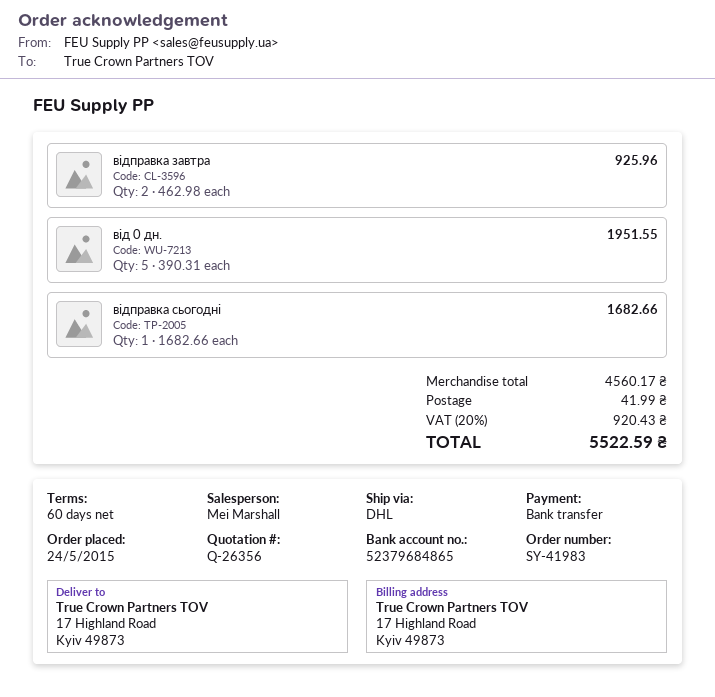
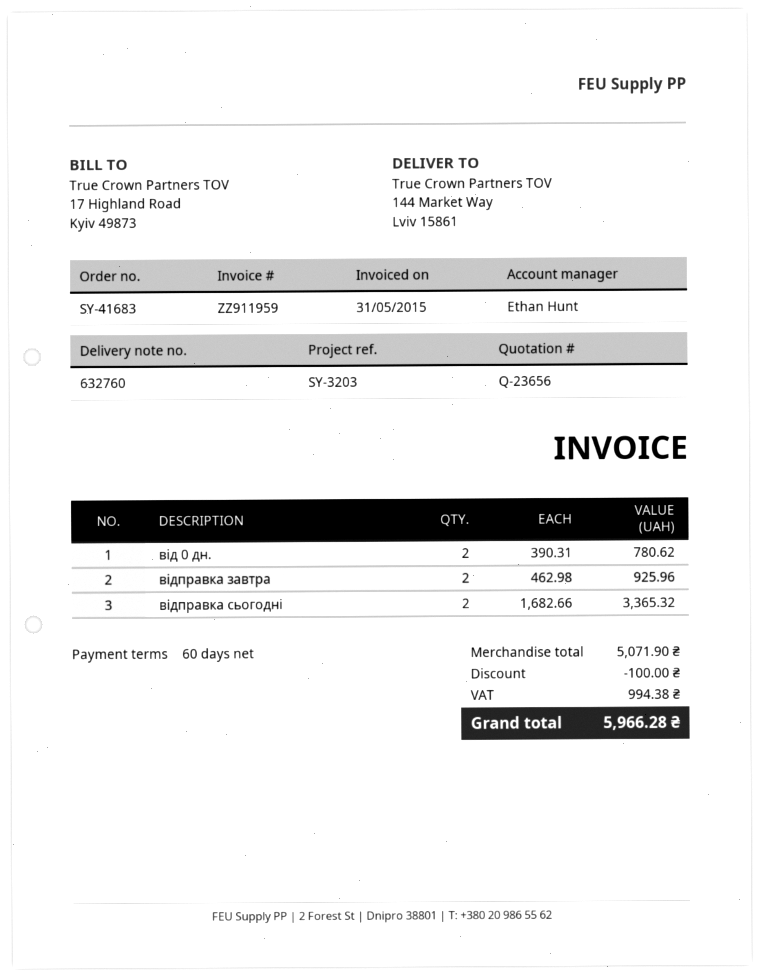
quote number: Q-26356 -> Q-23656
order number: SY-41983 -> SY-41683
sales rep: Mei Marshall -> Ethan Hunt
ship to: 17 Highland Road, Kyiv 49873 -> 144 Market Way, Lviv 15861
від 0 дн.: 5 x 390.31 = 1951.55 -> 2 x 390.31 = 780.62
відправка сьогодні: 1 x 1682.66 = 1682.66 -> 2 x 1682.66 = 3365.32
subtotal: 4560.17 -> 5071.90
discount: none -> 100.00
shipping: 41.99 -> none
tax: 920.43 -> 994.38
total: 5522.59 -> 5966.28

